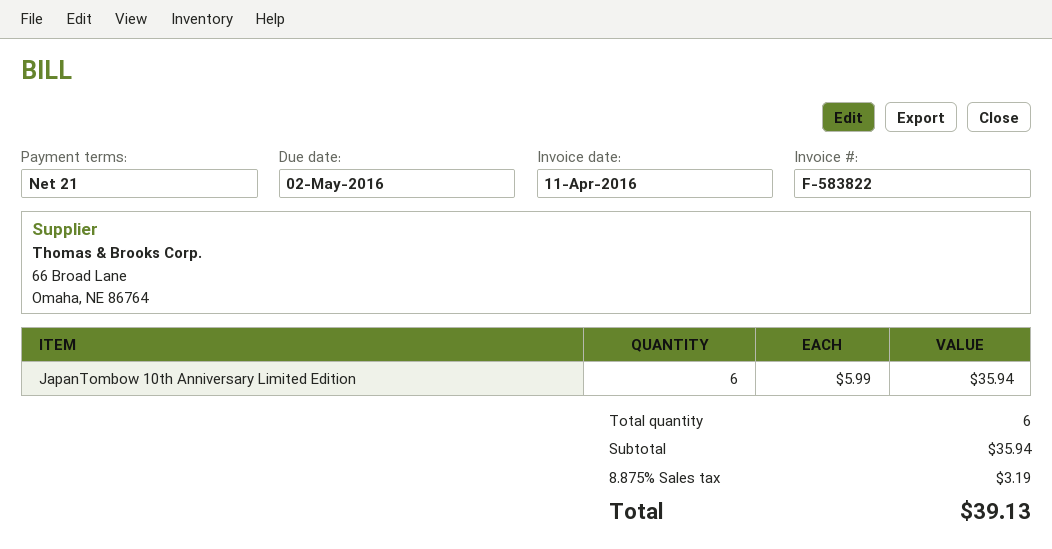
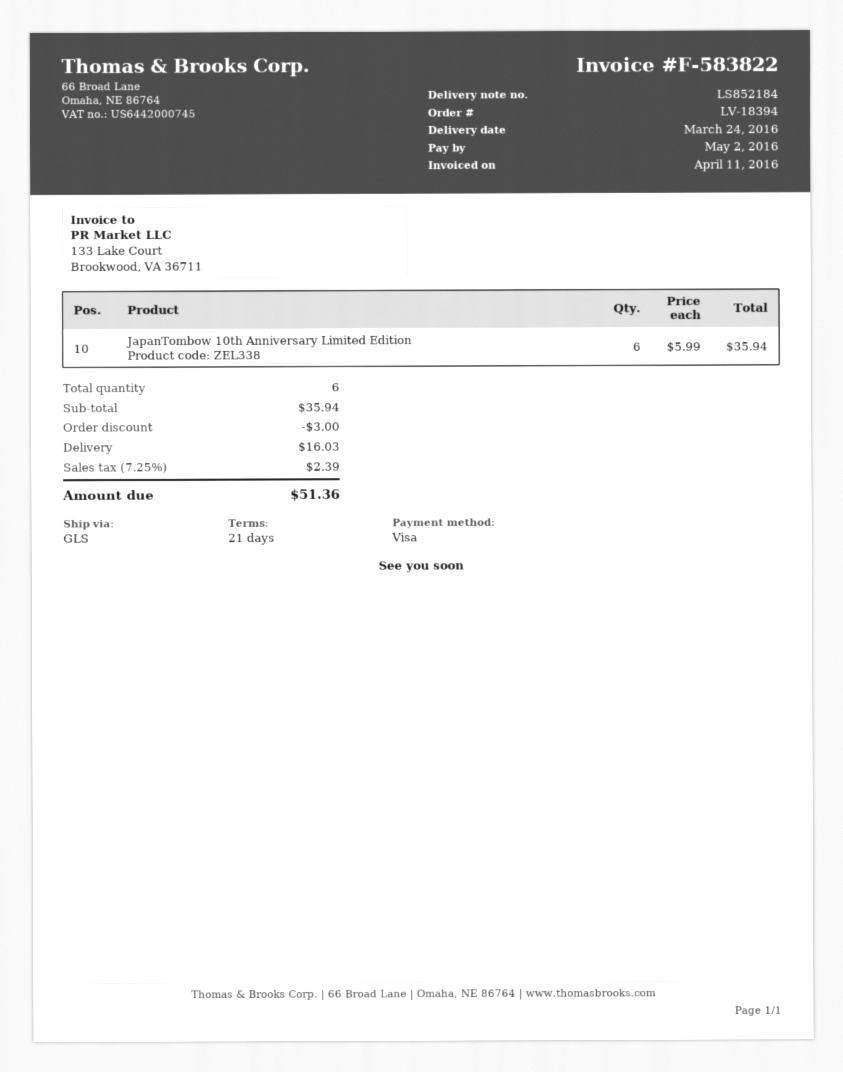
discount: none -> 3.00
shipping: none -> 16.03
tax: 8.875% = 3.19 -> 7.25% = 2.39
total: 39.13 -> 51.36

